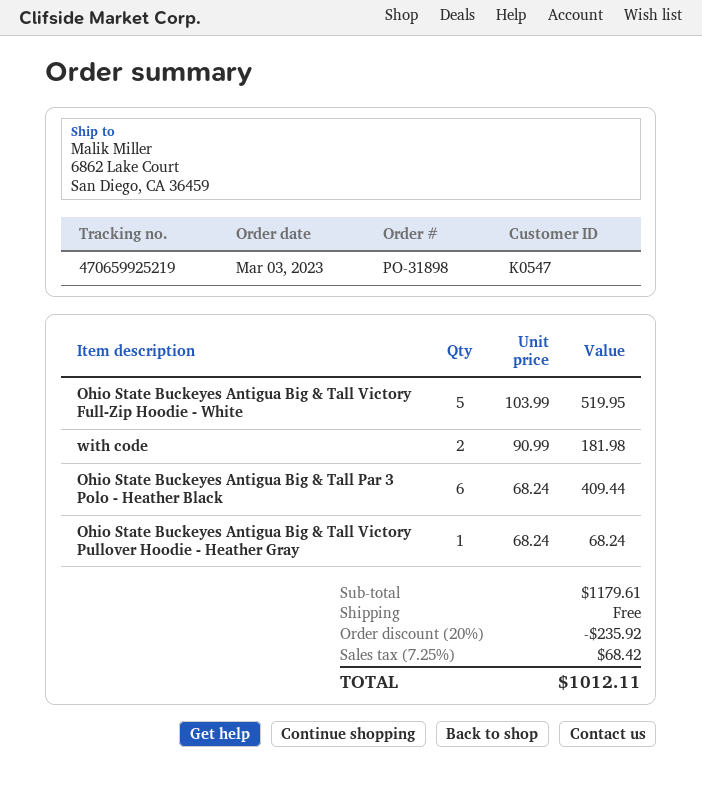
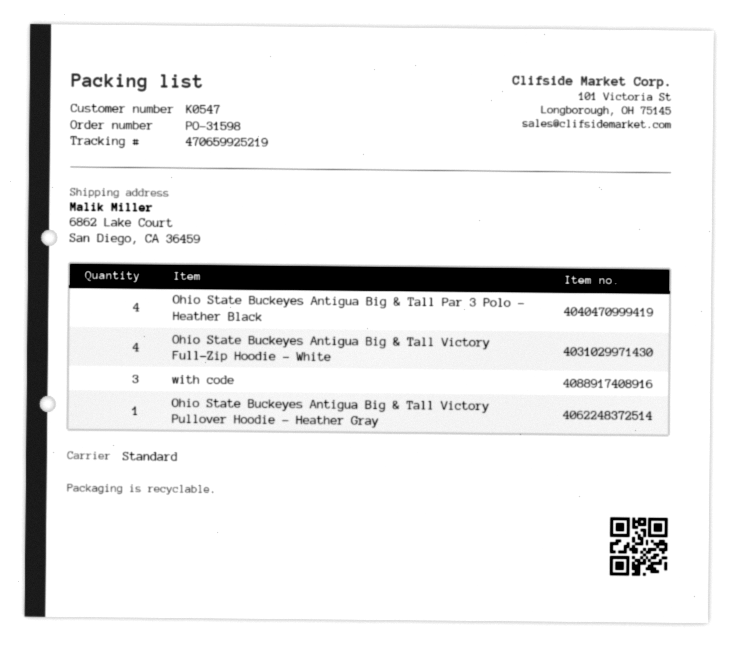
order number: PO-31898 -> PO-31598
Ohio State Buckeyes Antigua Big & Tall Victory Full-Zip Hoodie - White: 5 -> 4
with code: 2 -> 3
Ohio State Buckeyes Antigua Big & Tall Par 3 Polo - Heather Black: 6 -> 4

